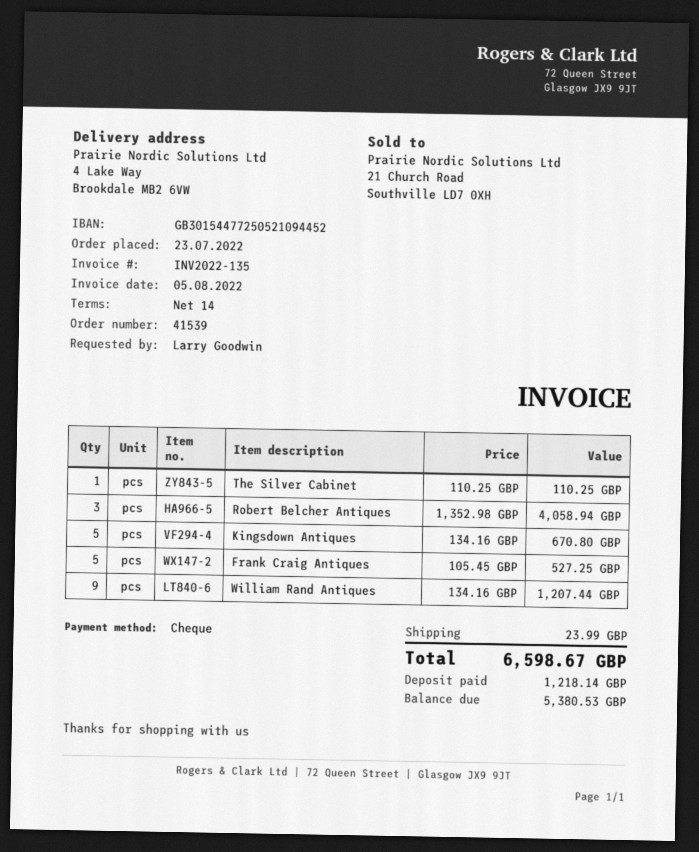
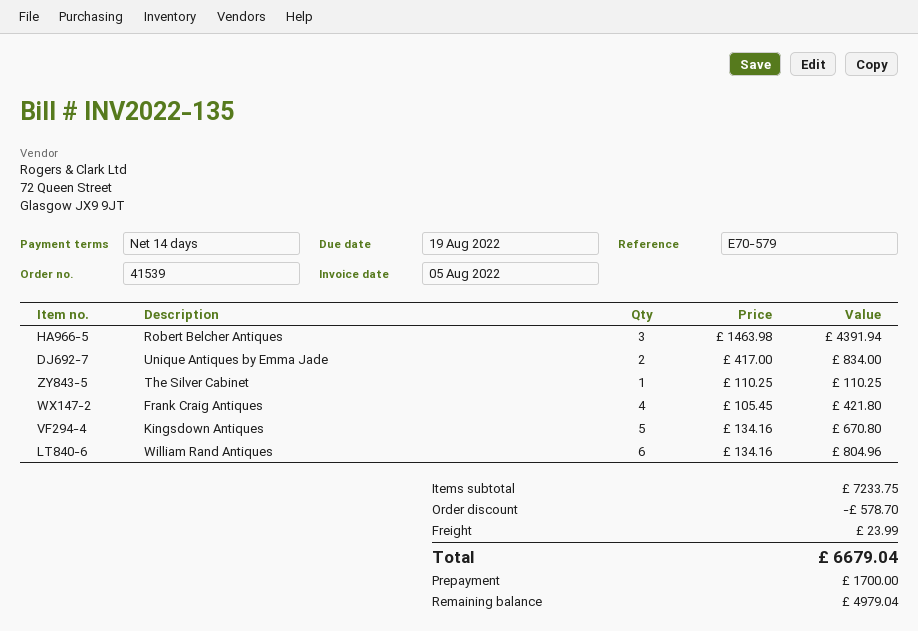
Robert Belcher Antiques: 3 x 1352.98 = 4058.94 -> 3 x 1463.98 = 4391.94
Frank Craig Antiques: 5 x 105.45 = 527.25 -> 4 x 105.45 = 421.80
William Rand Antiques: 9 x 134.16 = 1207.44 -> 6 x 134.16 = 804.96
Unique Antiques by Emma Jade: none -> 2 x 417.00 = 834.00
discount: none -> 578.70
total: 6598.67 -> 6679.04
deposit: 1218.14 -> 1700.00
balance: 5380.53 -> 4979.04

